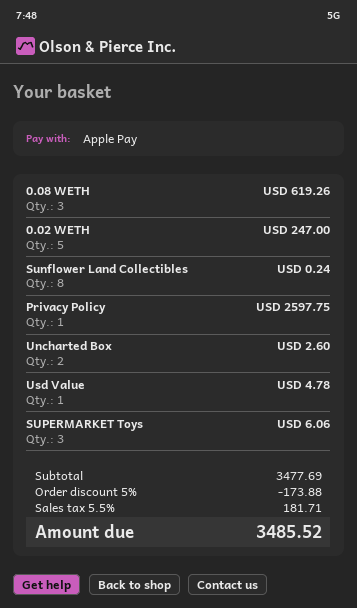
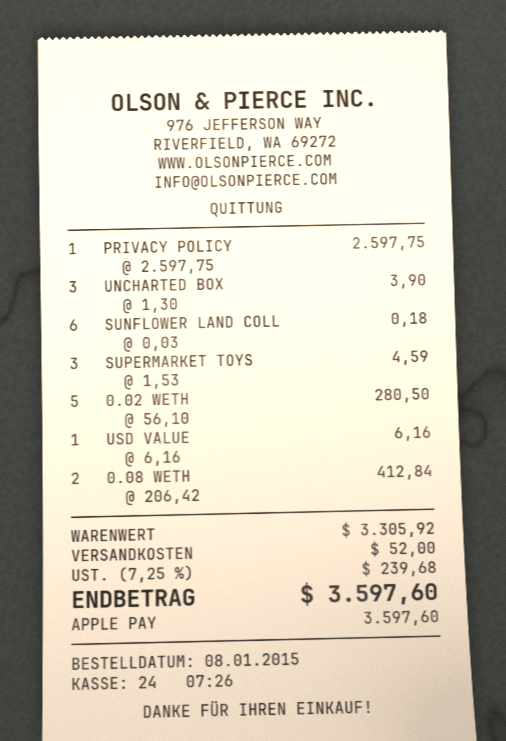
0.08 WETH: 3 for 619.26 -> 2 for 412.84
0.02 WETH: 5 for 247.00 -> 5 for 280.50
Sunflower Land Collectibles: 8 for 0.24 -> 6 for 0.18
Uncharted Box: 2 for 2.60 -> 3 for 3.90
Usd Value: 1 for 4.78 -> 1 for 6.16
SUPERMARKET Toys: 3 for 6.06 -> 3 for 4.59
subtotal: 3477.69 -> 3305.92
discount: 5% = 173.88 -> none
shipping: none -> 52.00
tax: 5.5% = 181.71 -> 7.25% = 239.68
total: 3485.52 -> 3597.60

